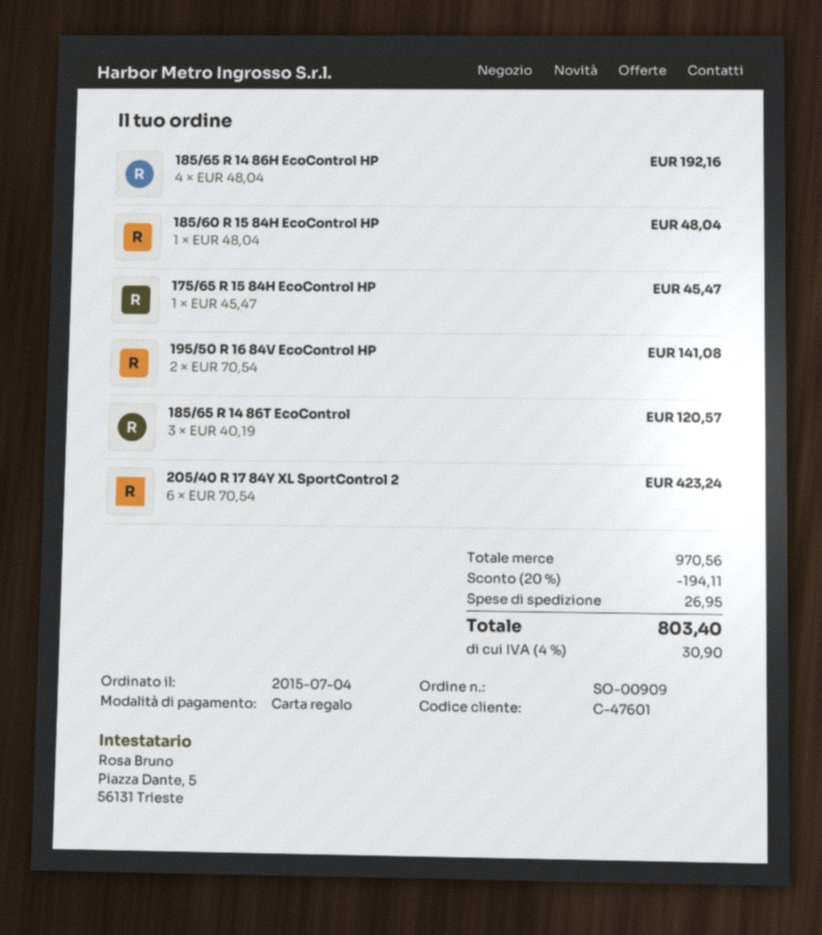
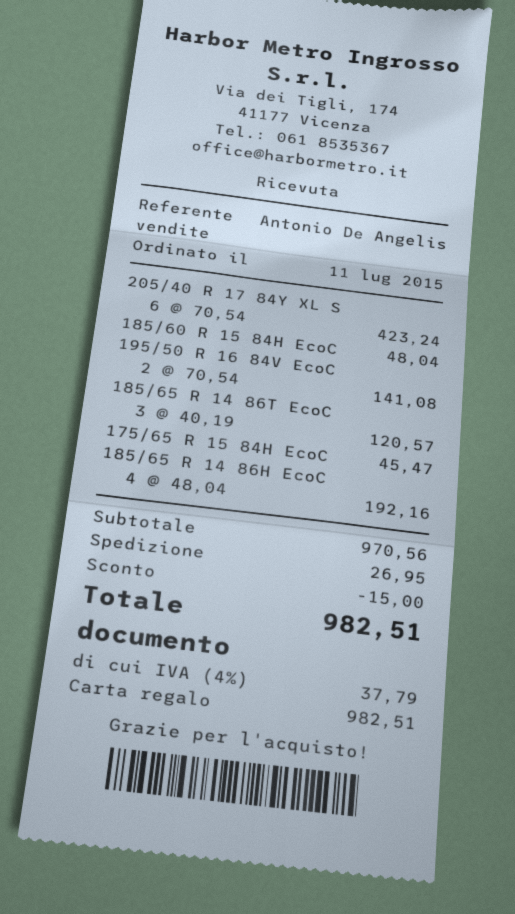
order date: 2015-07-04 -> 2015-07-11
discount: 194.11 -> 15.00
tax: 4% = 30.90 -> 4% = 37.79
total: 803.40 -> 982.51

